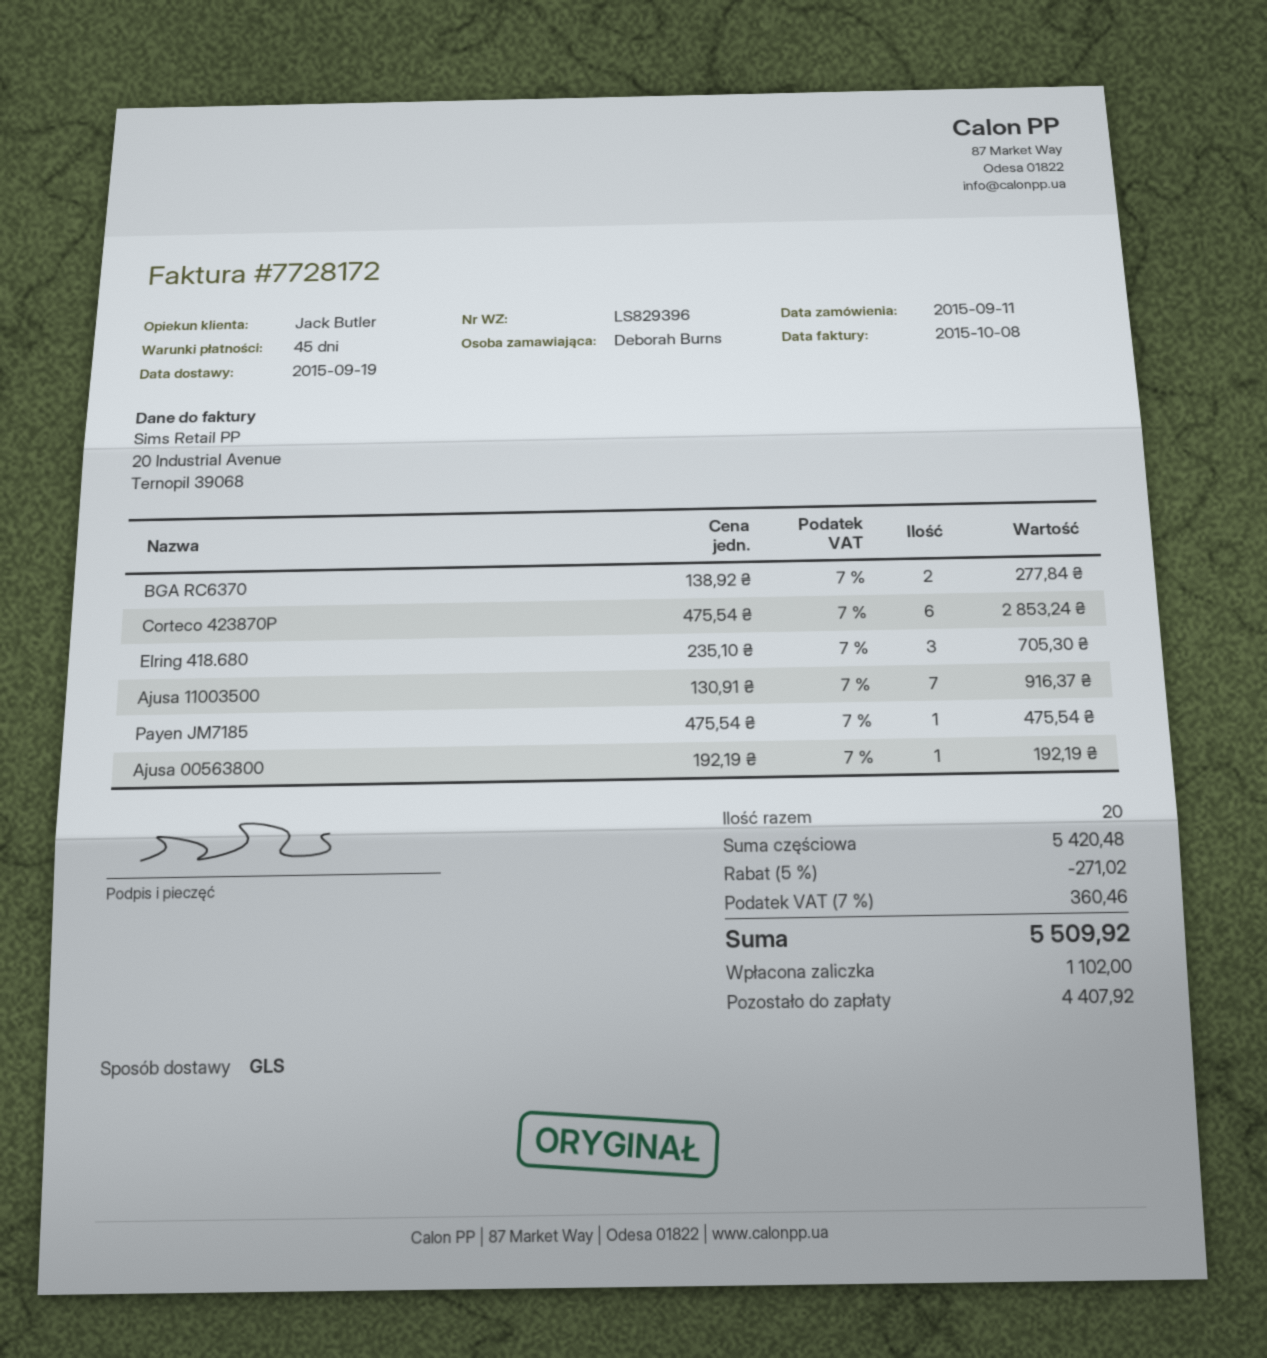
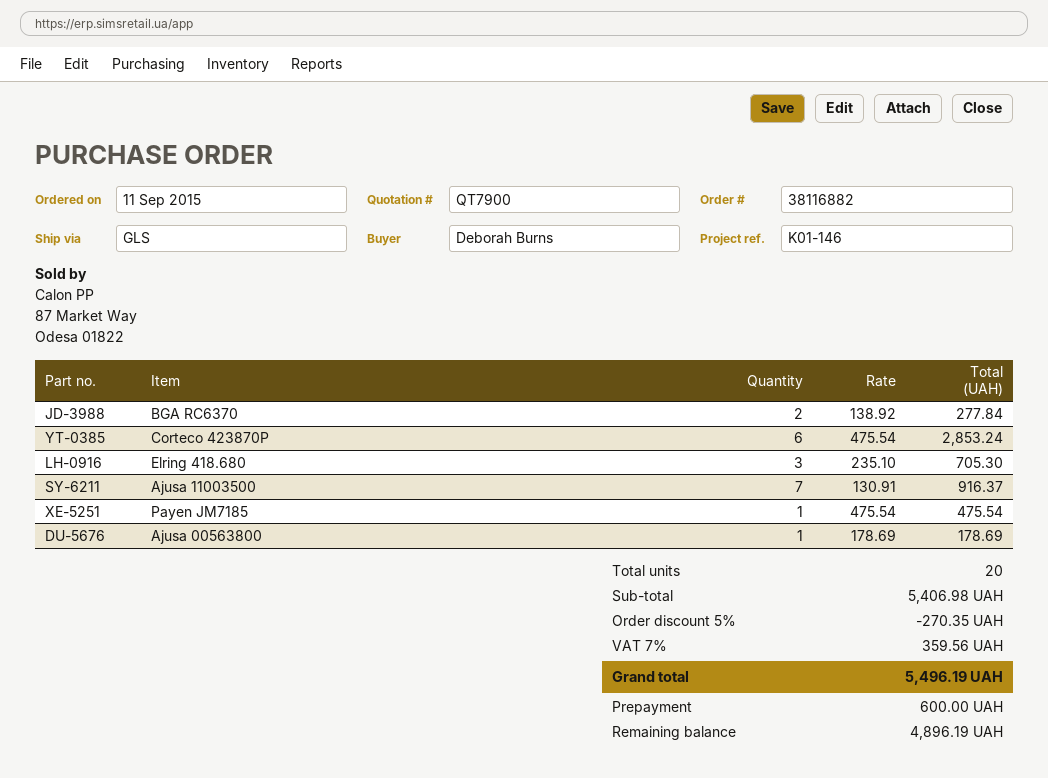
Ajusa 00563800: 1 x 192.19 = 192.19 -> 1 x 178.69 = 178.69
subtotal: 5420.48 -> 5406.98
discount: 5% = 271.02 -> 5% = 270.35
tax: 7% = 360.46 -> 7% = 359.56
total: 5509.92 -> 5496.19
deposit: 1102.00 -> 600.00
balance: 4407.92 -> 4896.19

